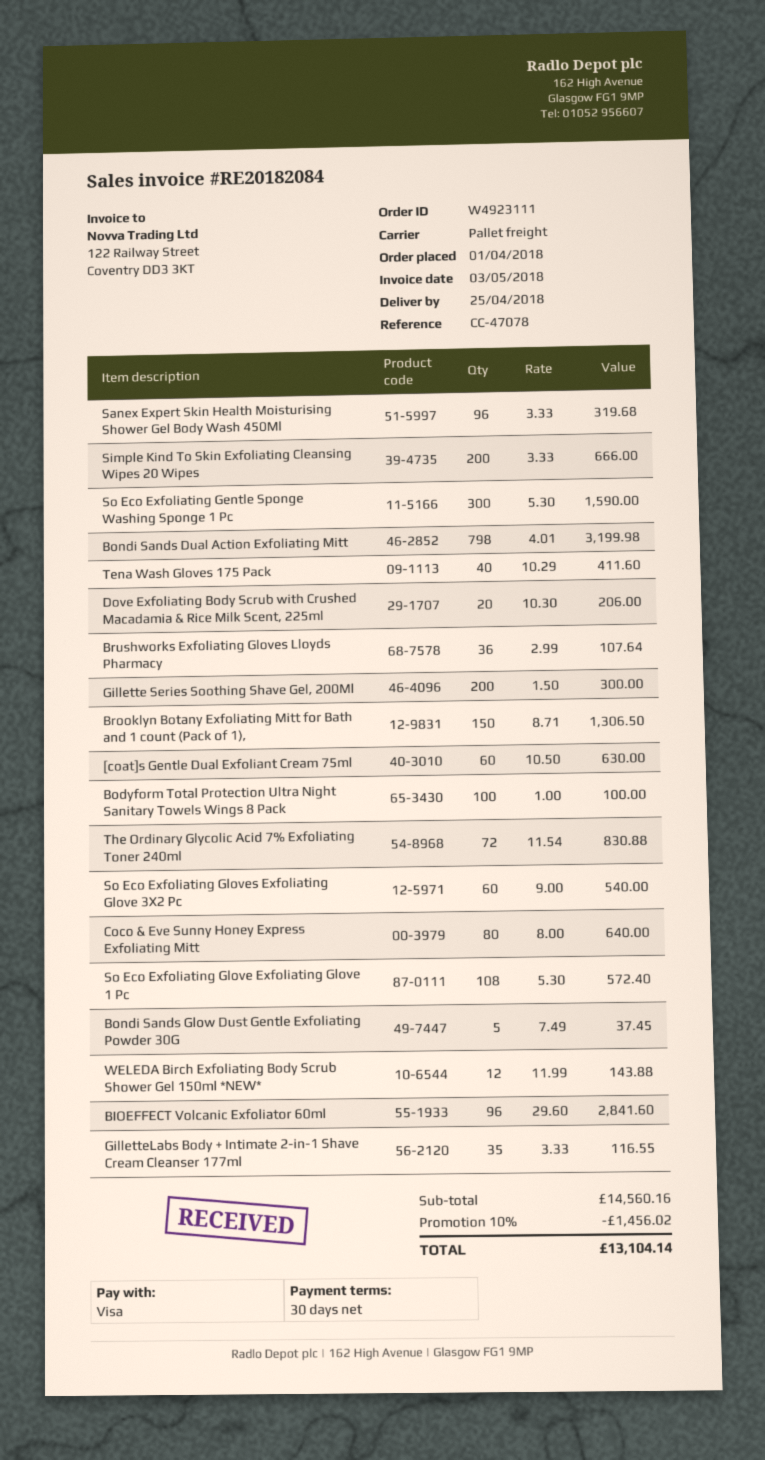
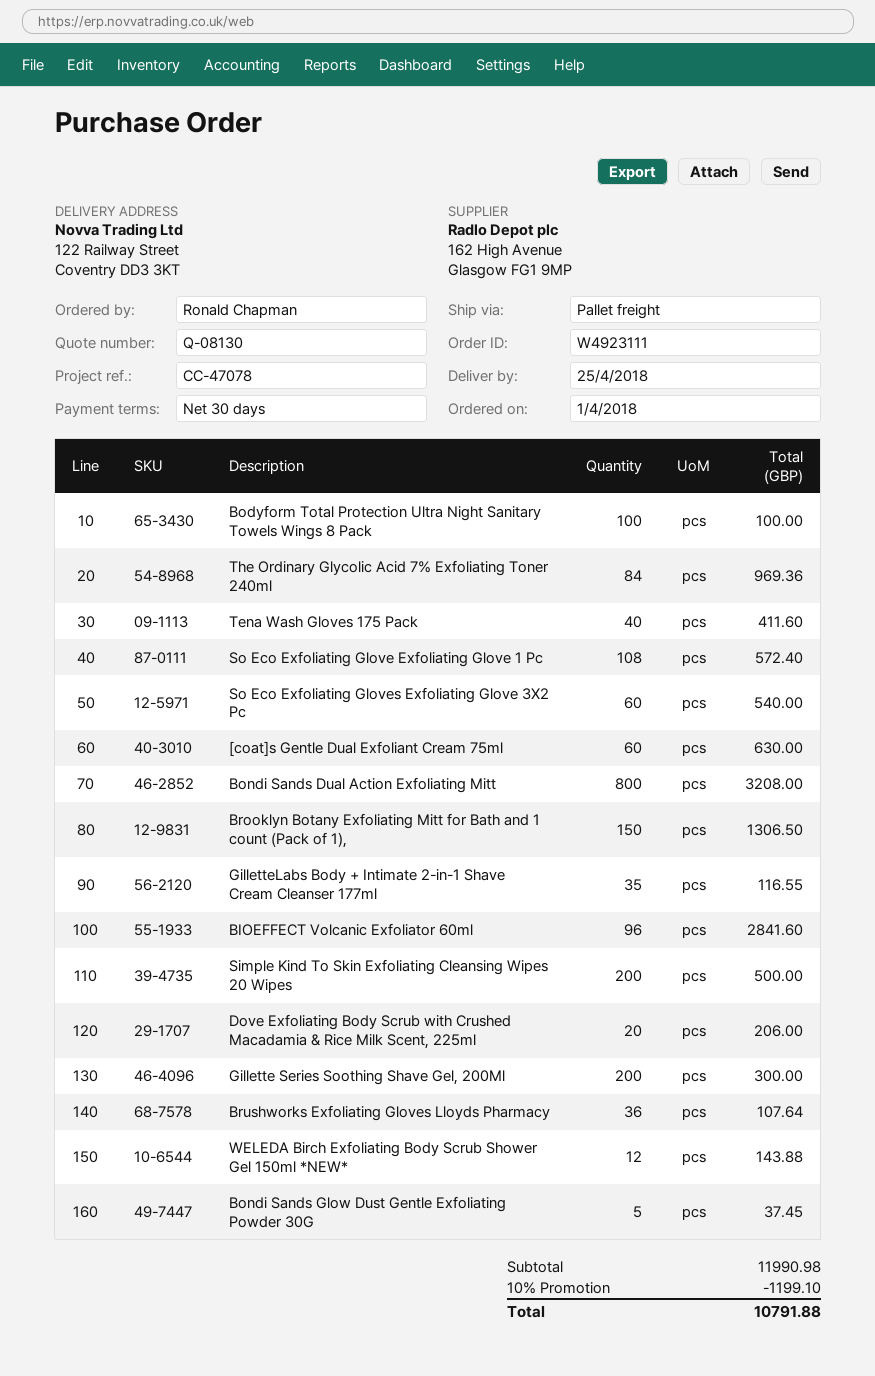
Sanex Expert Skin Health Moisturising Shower Gel Body Wash 450Ml: 96 for 319.68 -> none
Simple Kind To Skin Exfoliating Cleansing Wipes 20 Wipes: 200 for 666.00 -> 200 for 500.00
So Eco Exfoliating Gentle Sponge Washing Sponge 1 Pc: 300 for 1590.00 -> none
Bondi Sands Dual Action Exfoliating Mitt: 798 for 3199.98 -> 800 for 3208.00
The Ordinary Glycolic Acid 7% Exfoliating Toner 240ml: 72 for 830.88 -> 84 for 969.36
Coco & Eve Sunny Honey Express Exfoliating Mitt: 80 for 640.00 -> none
subtotal: 14560.16 -> 11990.98
discount: 10% = 1456.02 -> 10% = 1199.10
total: 13104.14 -> 10791.88

